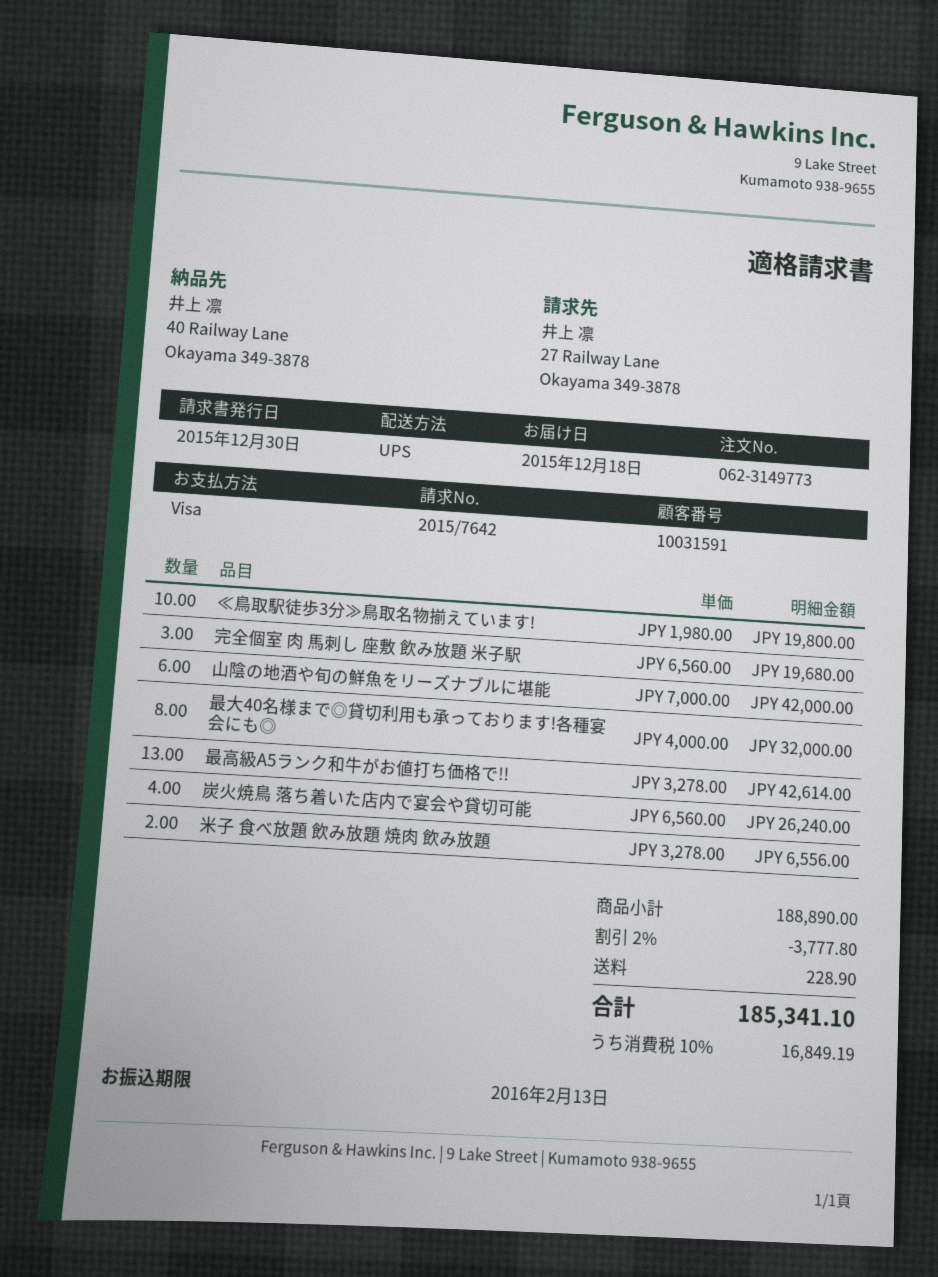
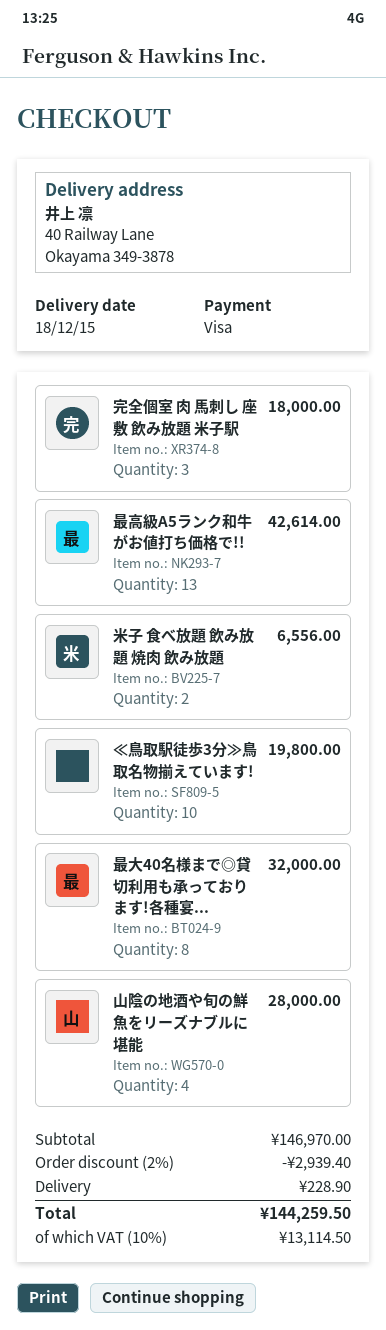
完全個室 肉 馬刺し 座敷 飲み放題 米子駅: 3 for 19680.00 -> 3 for 18000.00
山陰の地酒や旬の鮮魚をリーズナブルに堪能: 6 for 42000.00 -> 4 for 28000.00
炭火焼鳥 落ち着いた店内で宴会や貸切可能: 4 for 26240.00 -> none
subtotal: 188890.00 -> 146970.00
discount: 2% = 3777.80 -> 2% = 2939.40
tax: 10% = 16849.19 -> 10% = 13114.50
total: 185341.10 -> 144259.50

